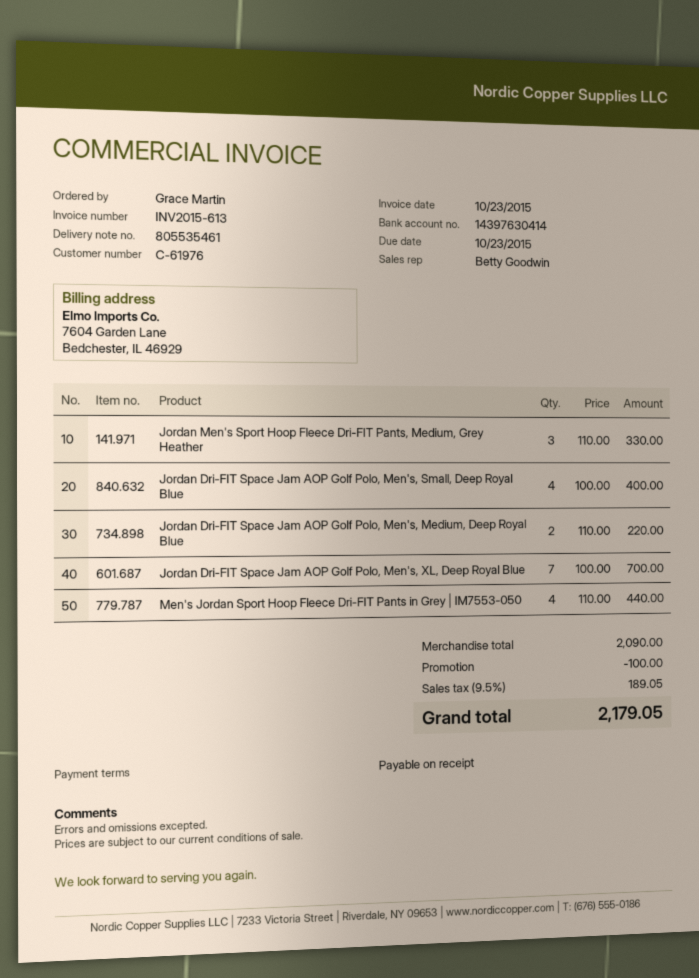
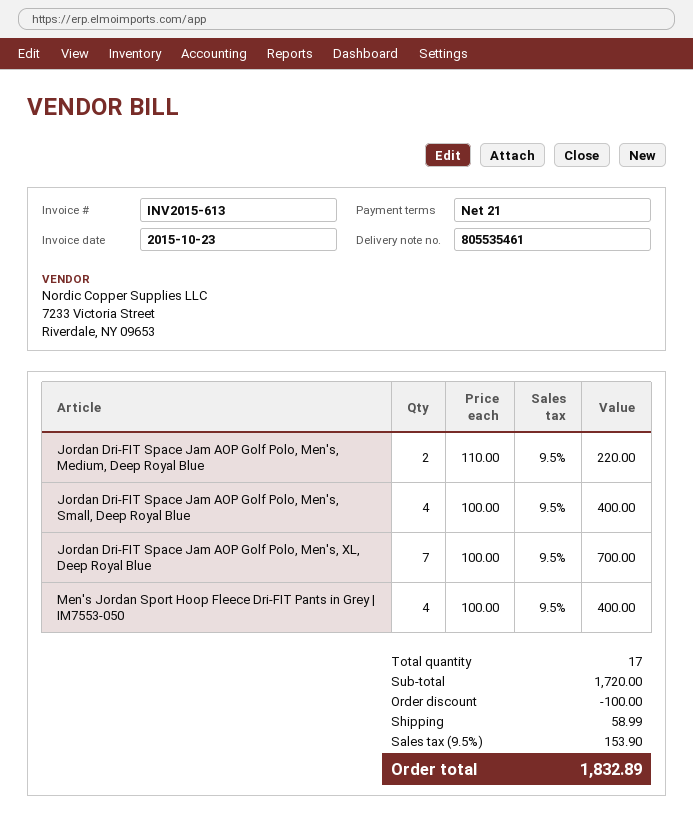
payment terms: on receipt -> 21 days
Jordan Men's Sport Hoop Fleece Dri-FIT Pants, Medium, Grey Heather: 3 x 110.00 = 330.00 -> none
Men's Jordan Sport Hoop Fleece Dri-FIT Pants in Grey | IM7553-050: 4 x 110.00 = 440.00 -> 4 x 100.00 = 400.00
subtotal: 2090.00 -> 1720.00
shipping: none -> 58.99
tax: 9.5% = 189.05 -> 9.5% = 153.90
total: 2179.05 -> 1832.89

